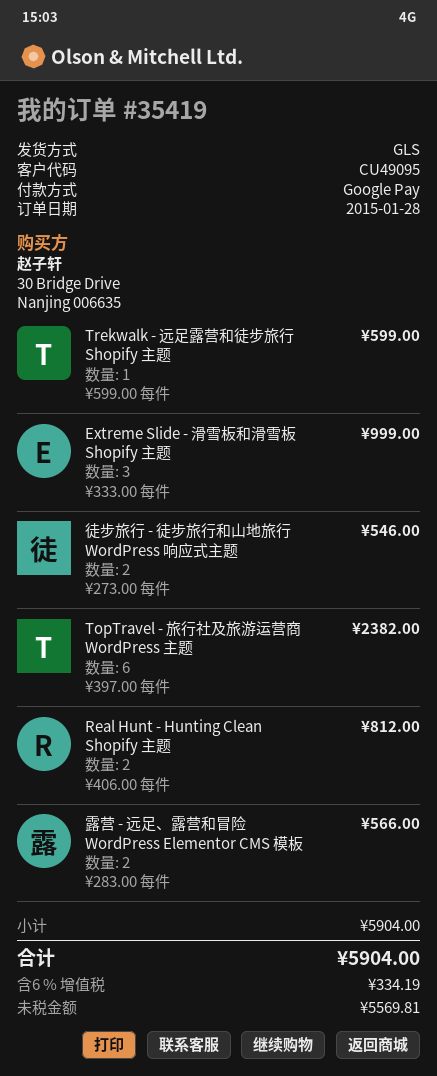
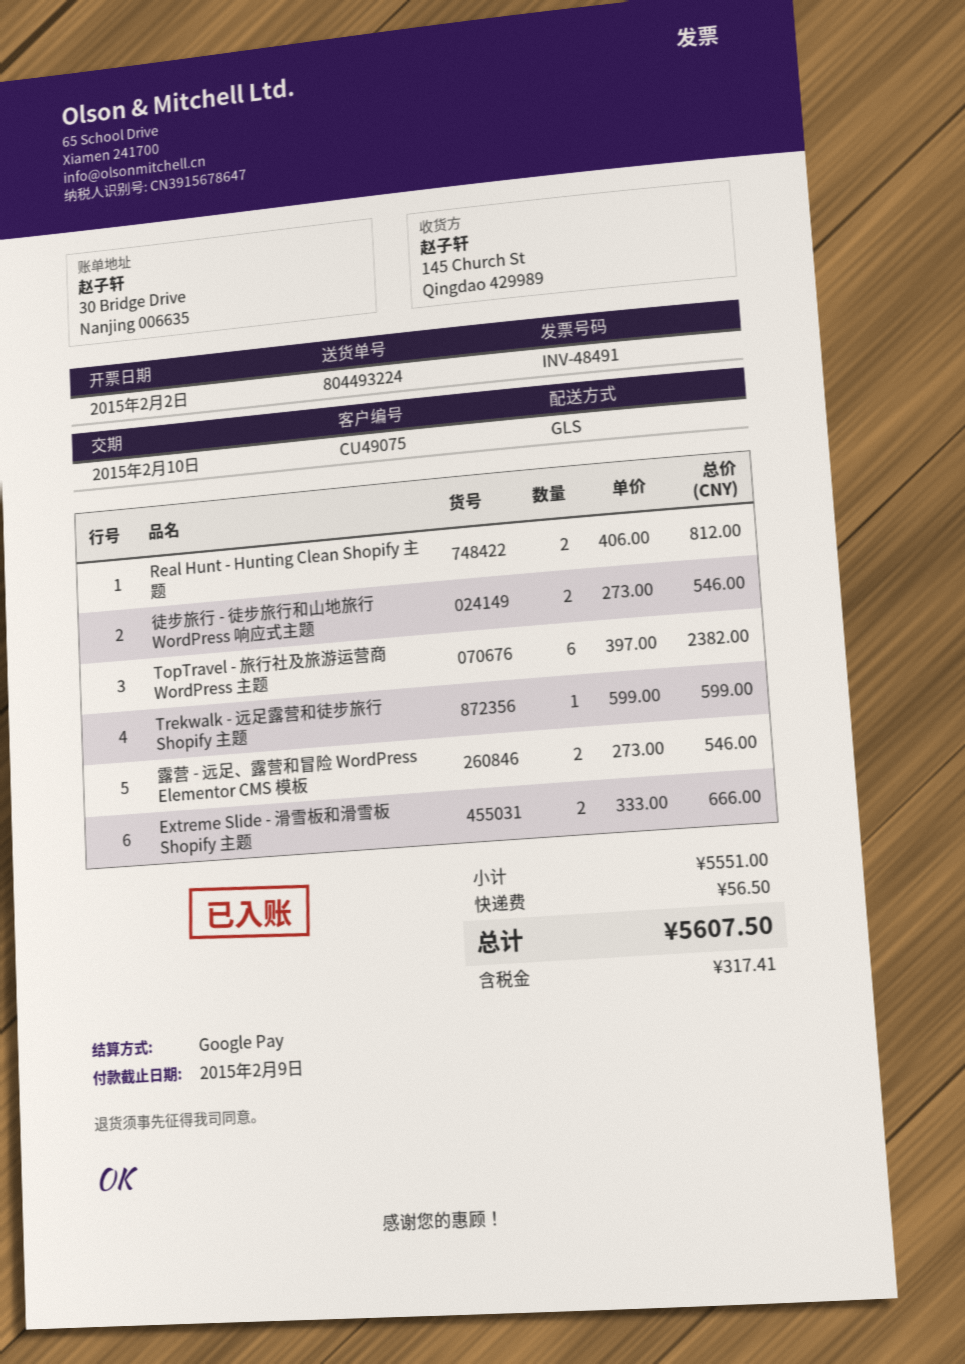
customer number: CU49095 -> CU49075
Extreme Slide - 滑雪板和滑雪板 Shopify 主题: 3 x 333.00 = 999.00 -> 2 x 333.00 = 666.00
露营 - 远足、露营和冒险 WordPress Elementor CMS 模板: 2 x 283.00 = 566.00 -> 2 x 273.00 = 546.00
subtotal: 5904.00 -> 5551.00
shipping: none -> 56.50
tax: 334.19 -> 317.41
total: 5904.00 -> 5607.50

